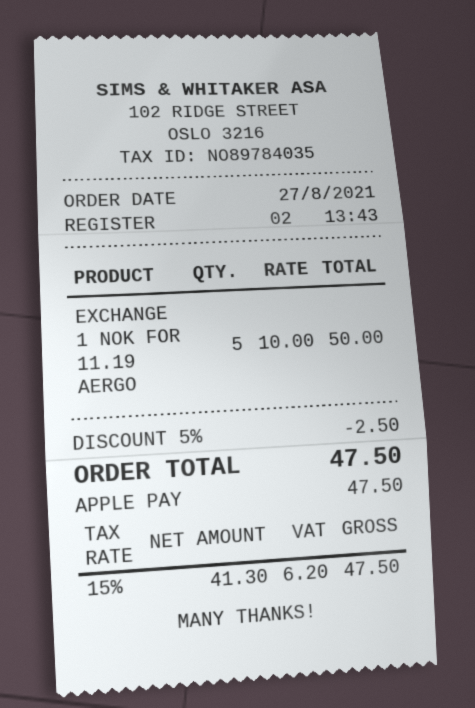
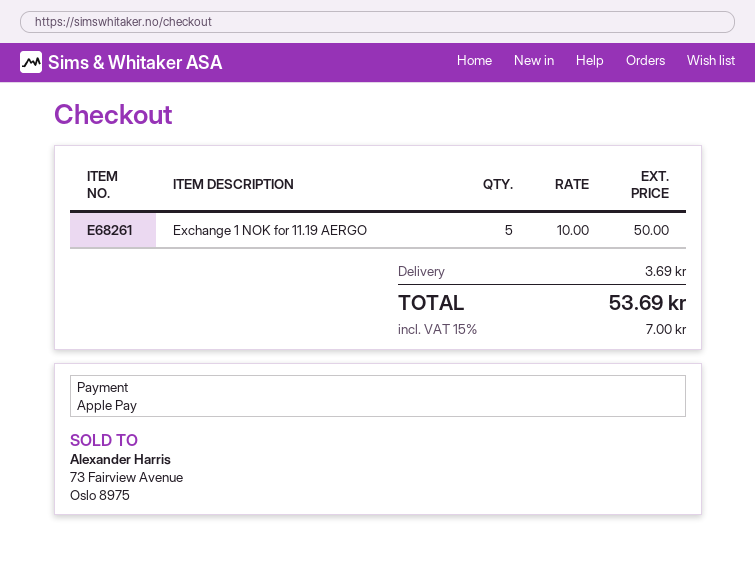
discount: 5% = 2.50 -> none
shipping: none -> 3.69
tax: 15% = 6.20 -> 15% = 7.00
total: 47.50 -> 53.69

